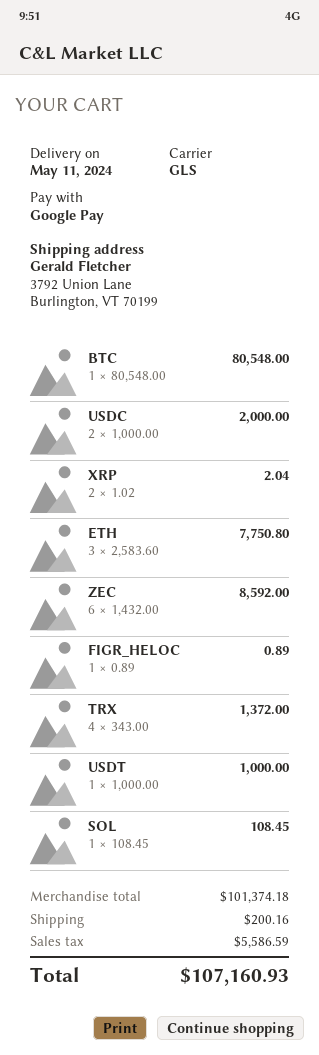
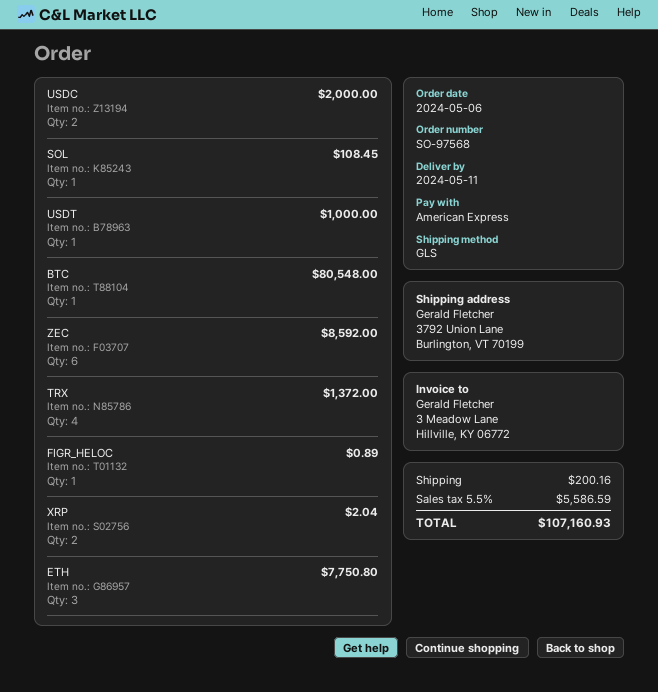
payment method: Google Pay -> American Express

